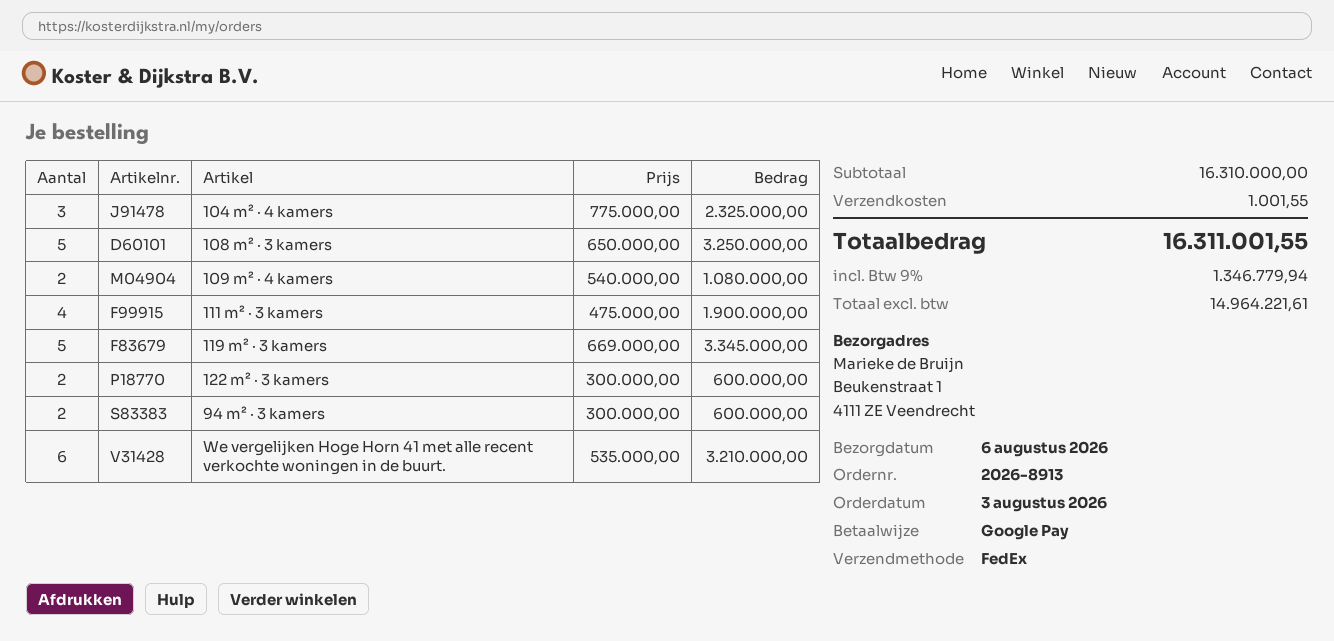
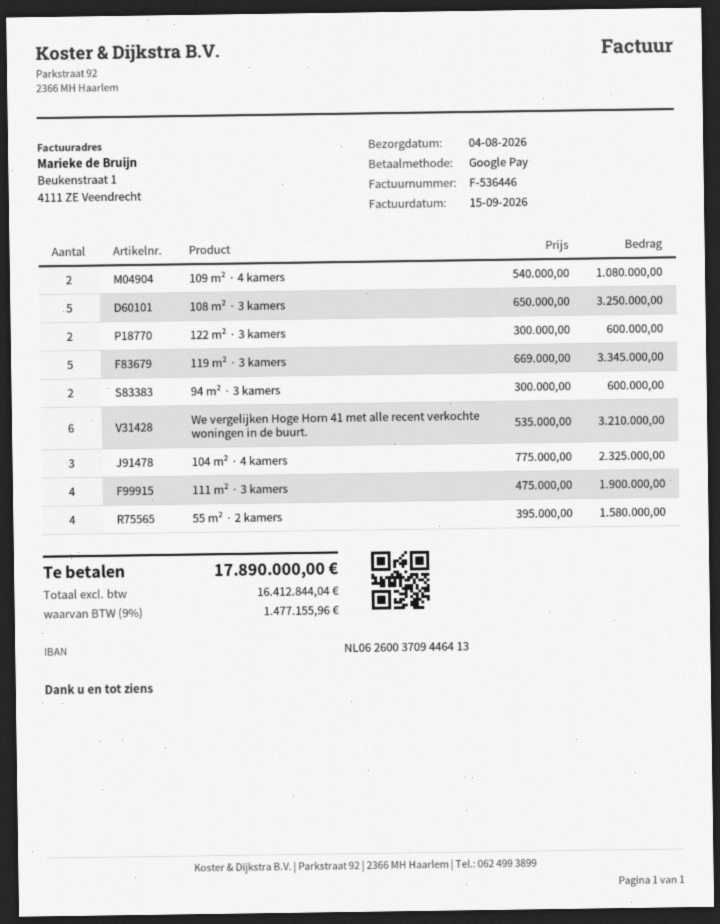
delivery date: 2026-08-06 -> 2026-08-04
55 m² · 2 kamers: none -> 4 x 395000.00 = 1580000.00
shipping: 1001.55 -> none
net: 14964221.61 -> 16412844.04
tax: 9% = 1346779.94 -> 9% = 1477155.96
total: 16311001.55 -> 17890000.00

